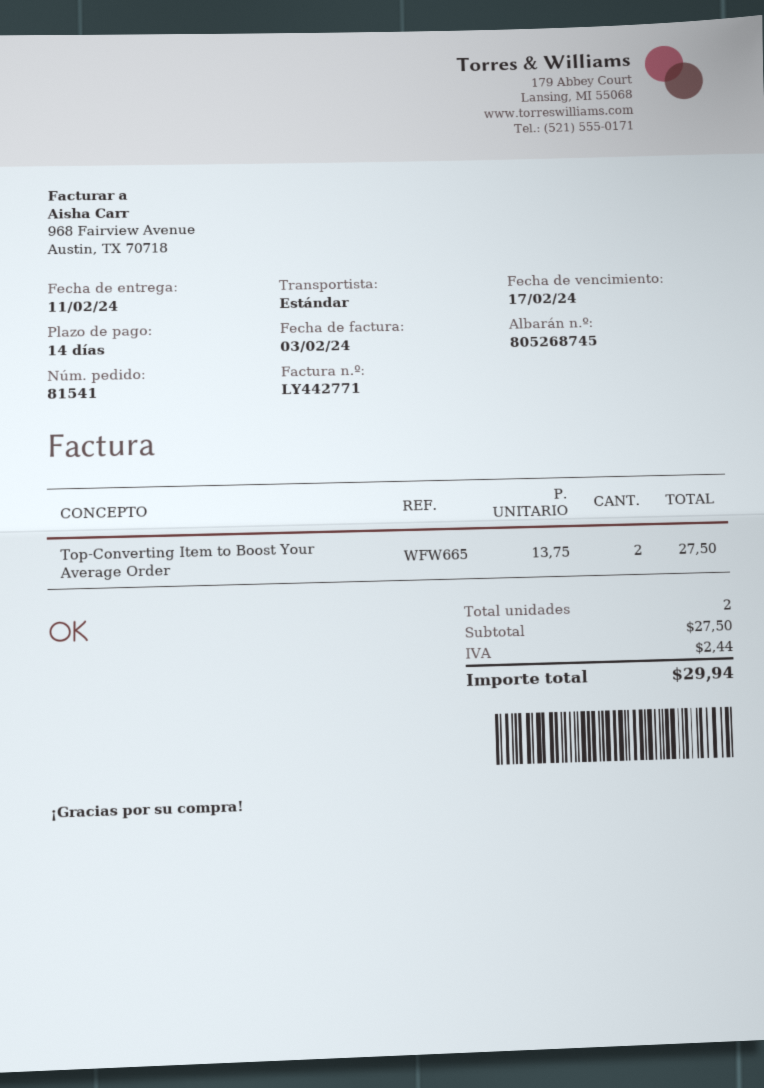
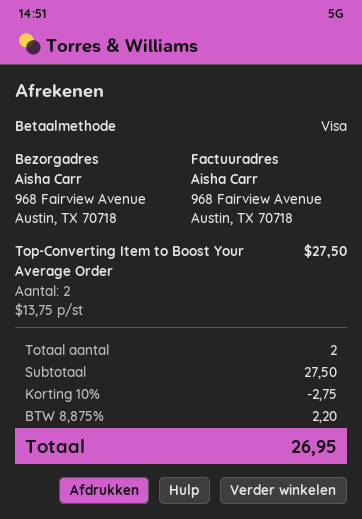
discount: none -> 10% = 2.75
tax: 2.44 -> 2.20
total: 29.94 -> 26.95

